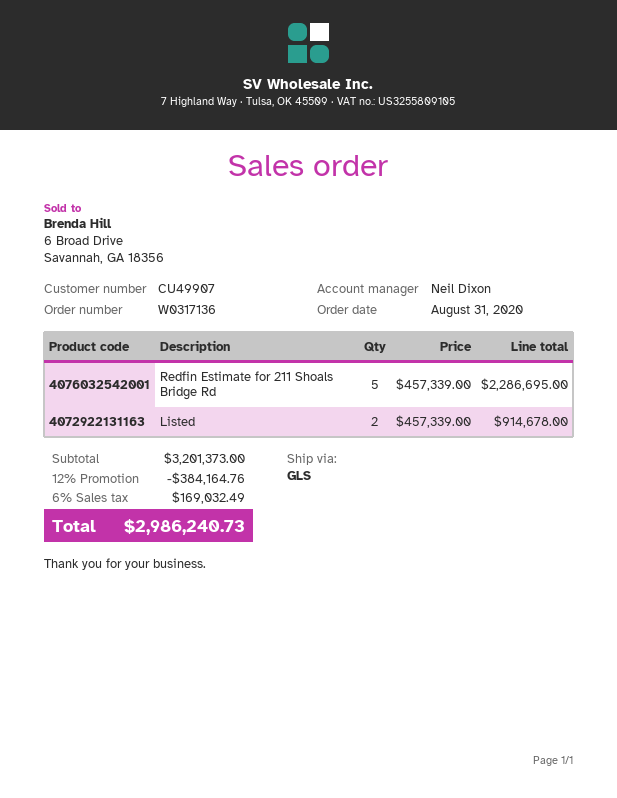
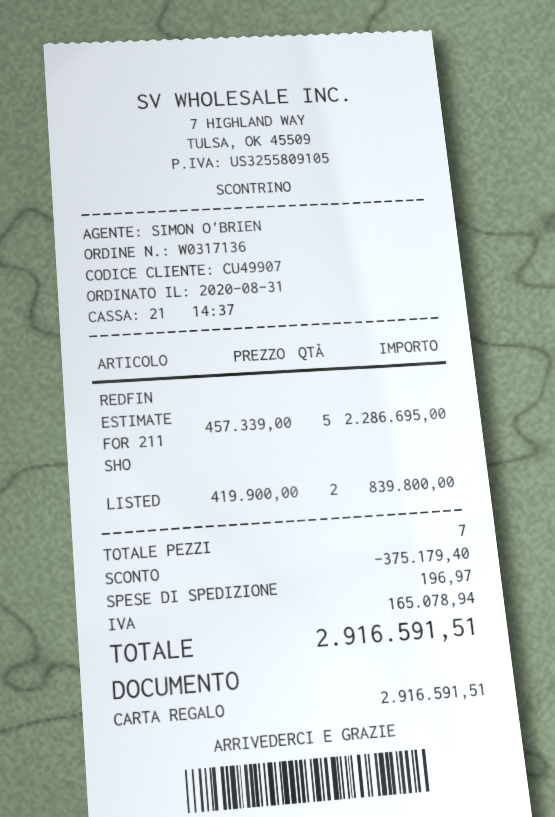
sales rep: Neil Dixon -> SIMON O'BRIEN
Listed: 2 x 457339.00 = 914678.00 -> 2 x 419900.00 = 839800.00
discount: 384164.76 -> 375179.40
shipping: none -> 196.97
tax: 169032.49 -> 165078.94
total: 2986240.73 -> 2916591.51

